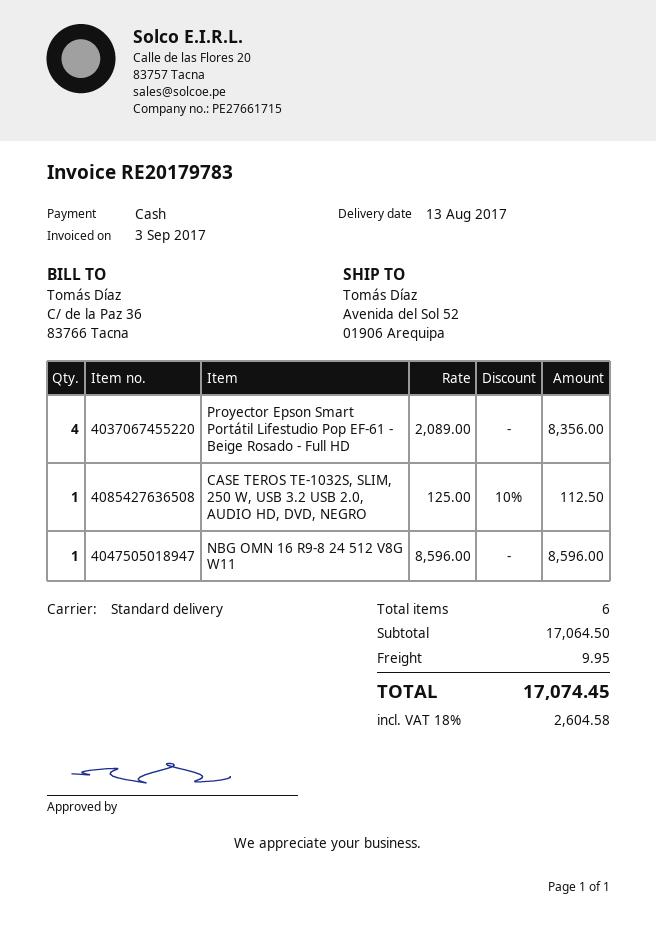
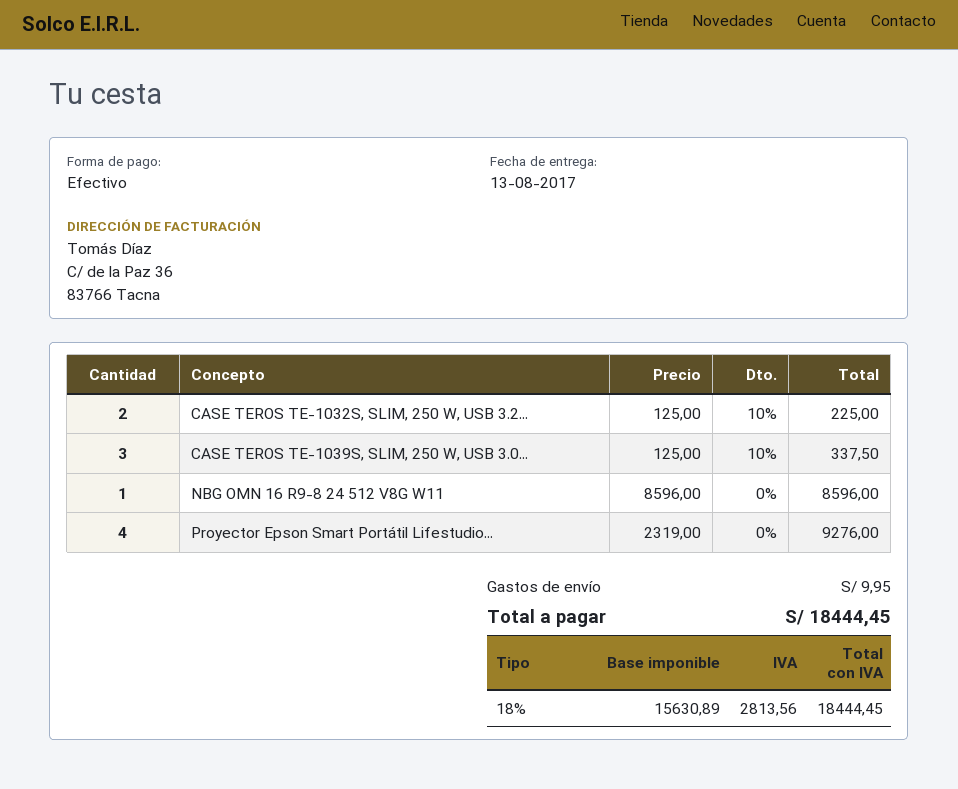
Proyector Epson Smart Portátil Lifestudio Pop EF-61 - Beige Rosado - Full HD: 4 x 2089.00 = 8356.00 -> 4 x 2319.00 = 9276.00
CASE TEROS TE-1032S, SLIM, 250 W, USB 3.2 USB 2.0, AUDIO HD, DVD, NEGRO: 1 x 125.00 - 10% = 112.50 -> 2 x 125.00 - 10% = 225.00
CASE TEROS TE-1039S, SLIM, 250 W, USB 3.0...: none -> 3 x 125.00 - 10% = 337.50
tax: 18% = 2604.58 -> 18% = 2813.56
total: 17074.45 -> 18444.45

